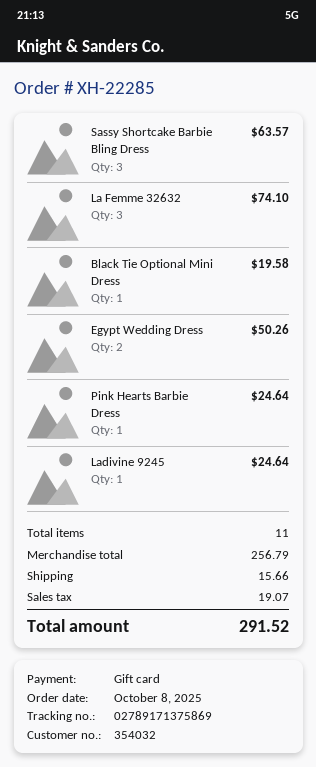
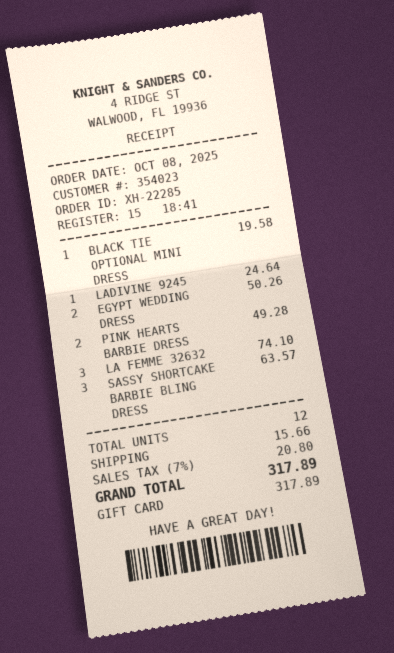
customer number: 354032 -> 354023
Pink Hearts Barbie Dress: 1 for 24.64 -> 2 for 49.28
total quantity: 11 -> 12
tax: 19.07 -> 20.80
total: 291.52 -> 317.89

